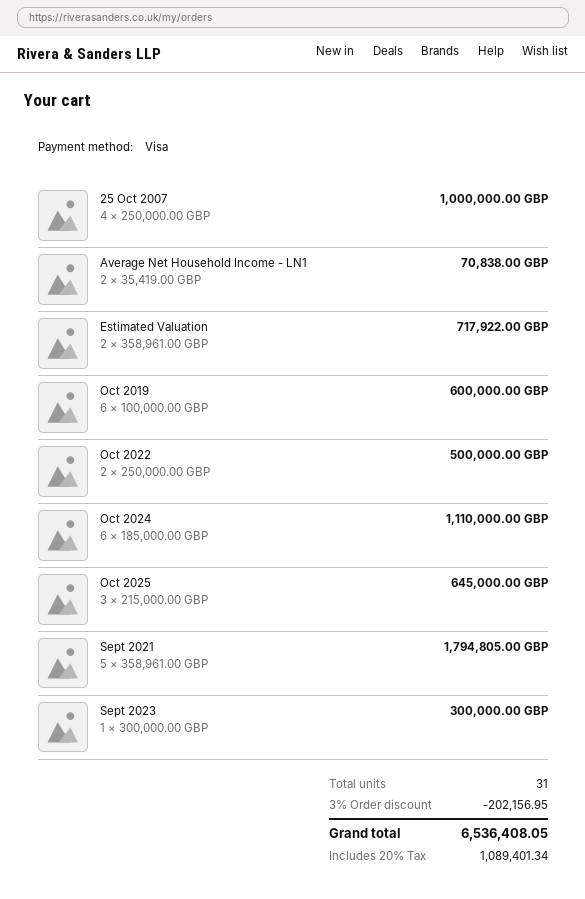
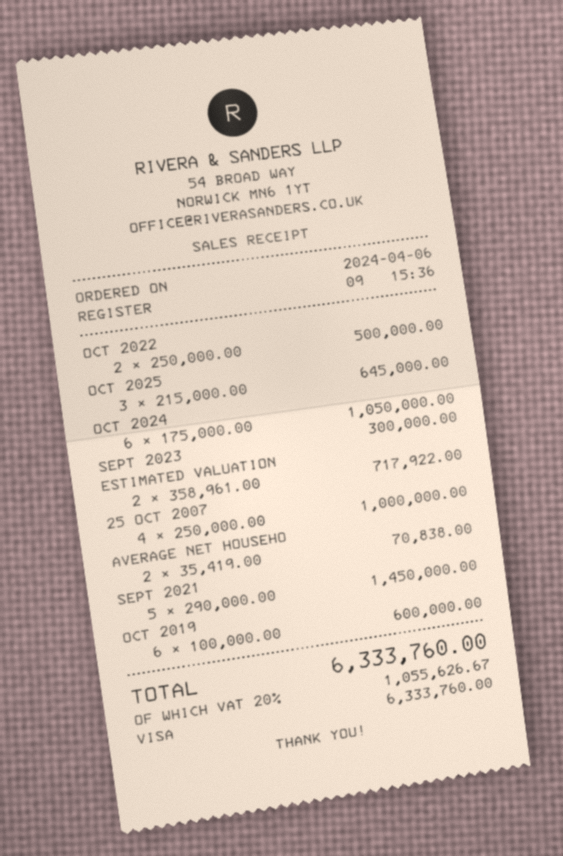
Oct 2024: 6 x 185000.00 = 1110000.00 -> 6 x 175000.00 = 1050000.00
Sept 2021: 5 x 358961.00 = 1794805.00 -> 5 x 290000.00 = 1450000.00
discount: 3% = 202156.95 -> none
tax: 20% = 1089401.34 -> 20% = 1055626.67
total: 6536408.05 -> 6333760.00

